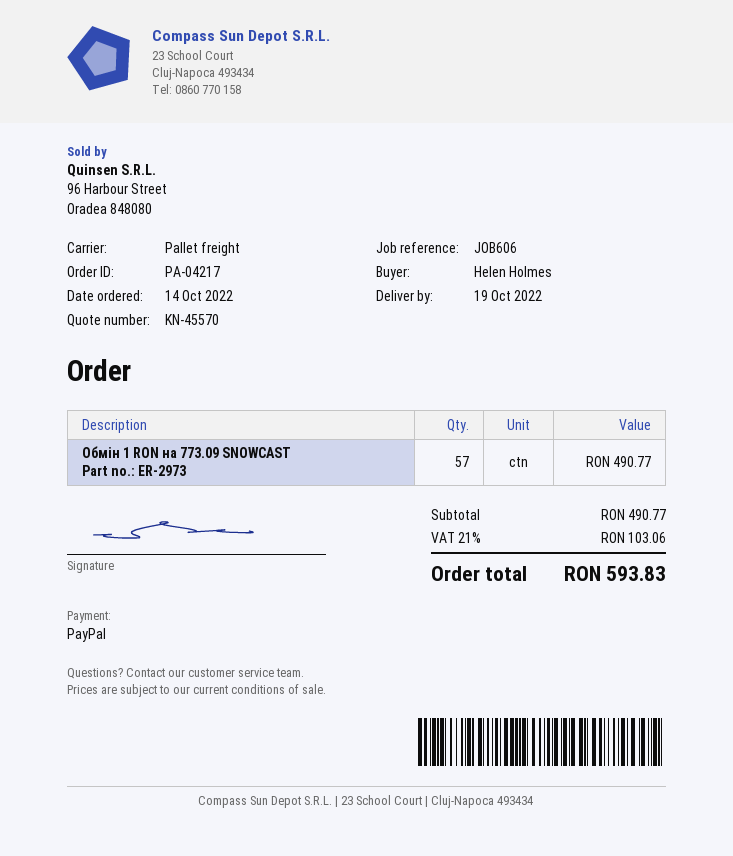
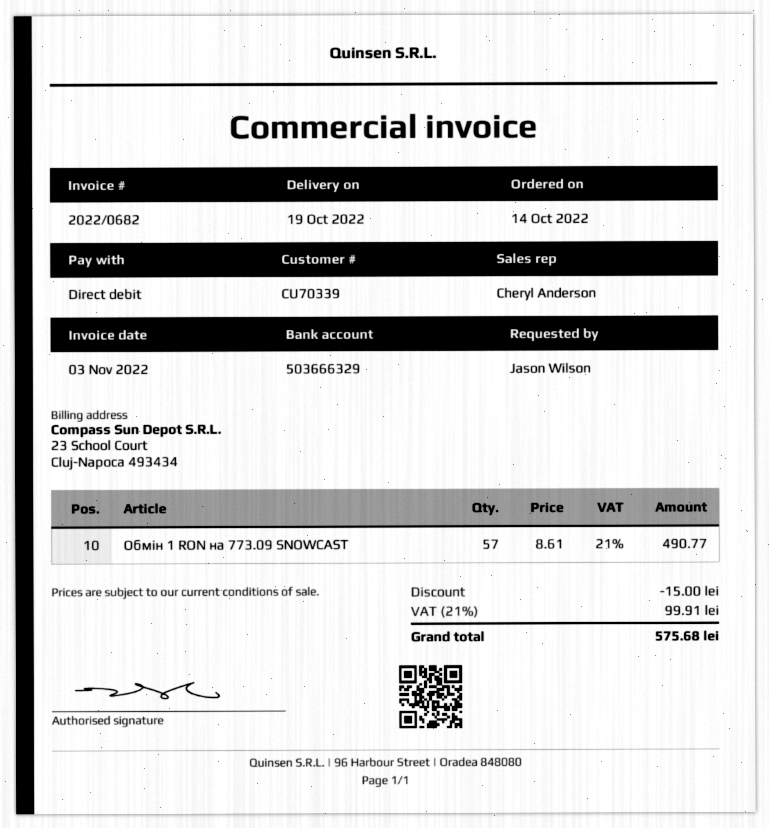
ordered by: Helen Holmes -> Jason Wilson
payment method: PayPal -> direct debit
discount: none -> 15.00
tax: 21% = 103.06 -> 21% = 99.91
total: 593.83 -> 575.68

